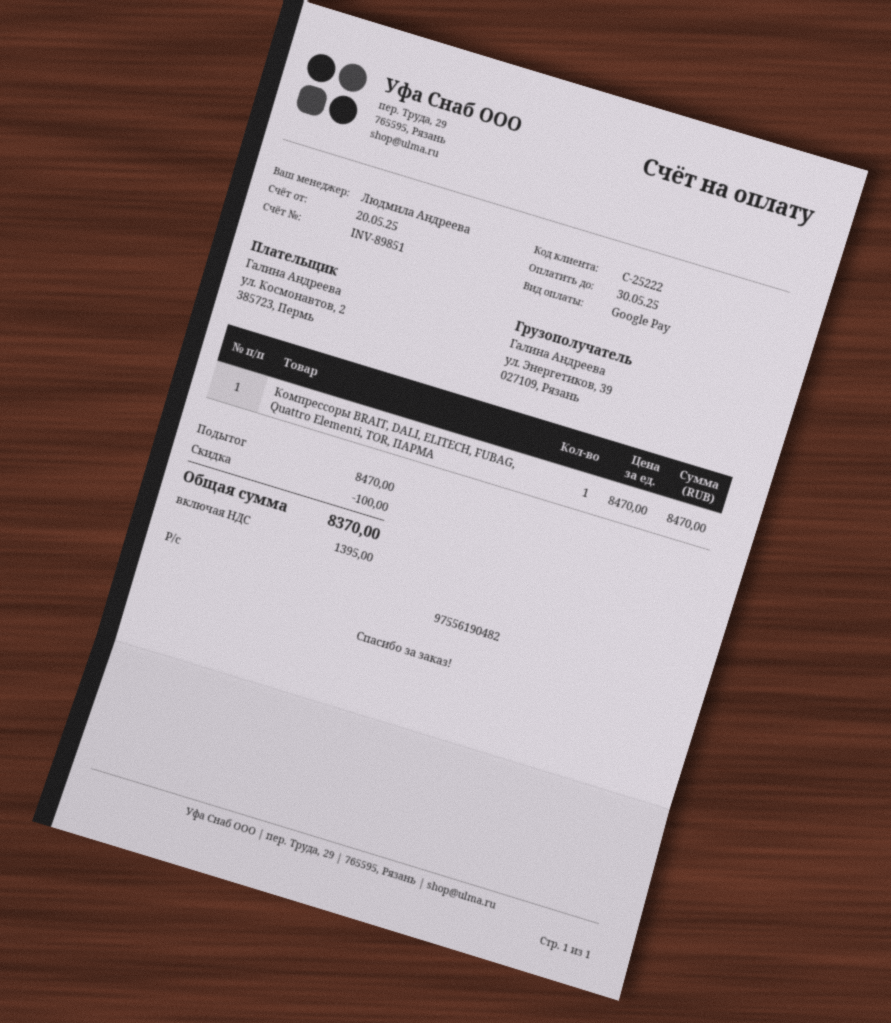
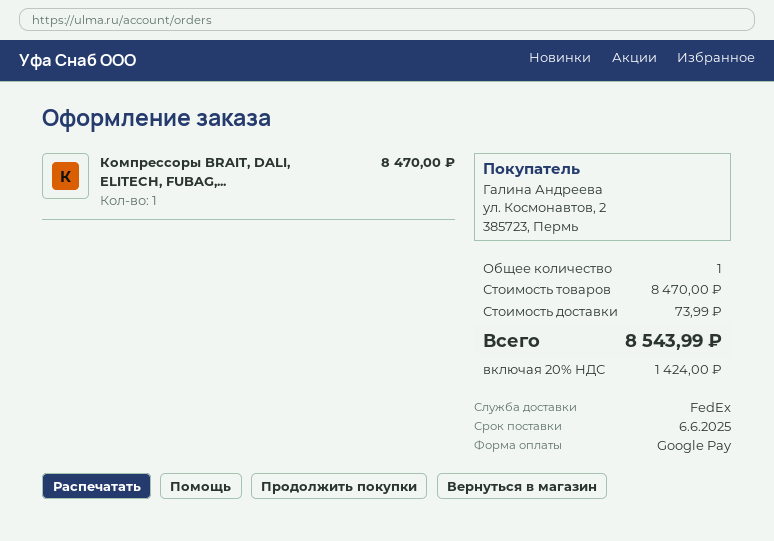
discount: 100.00 -> none
shipping: none -> 73.99
tax: 1395.00 -> 1424.00
total: 8370.00 -> 8543.99

